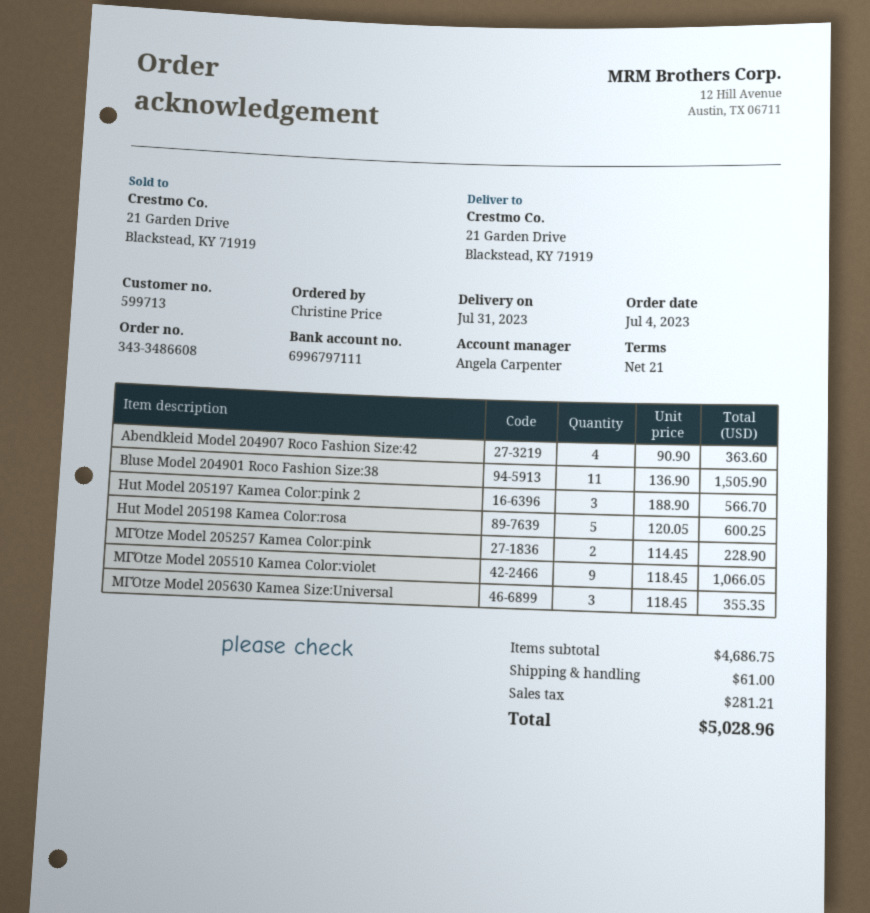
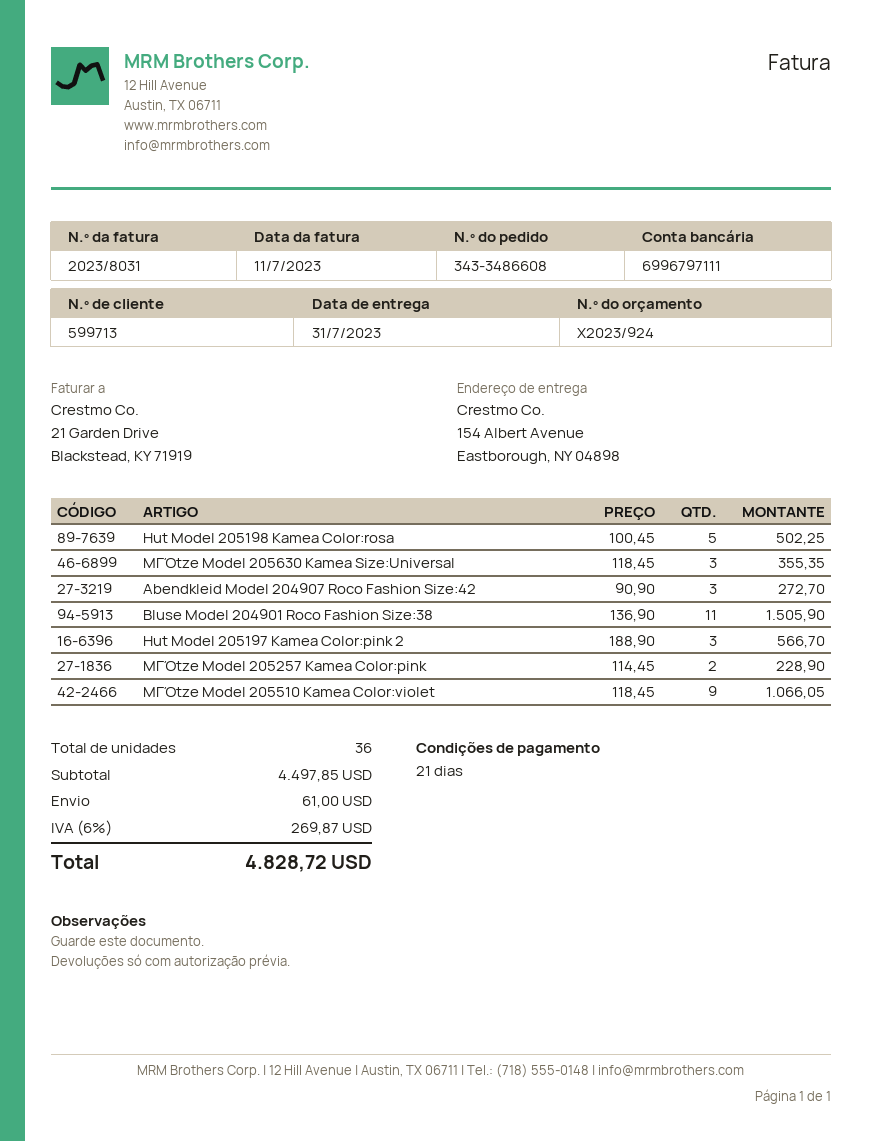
ship to: 21 Garden Drive, Blackstead, KY 71919 -> 154 Albert Avenue, Eastborough, NY 04898
Abendkleid Model 204907 Roco Fashion Size:42: 4 x 90.90 = 363.60 -> 3 x 90.90 = 272.70
Hut Model 205198 Kamea Color:rosa: 5 x 120.05 = 600.25 -> 5 x 100.45 = 502.25
subtotal: 4686.75 -> 4497.85
tax: 281.21 -> 269.87
total: 5028.96 -> 4828.72

